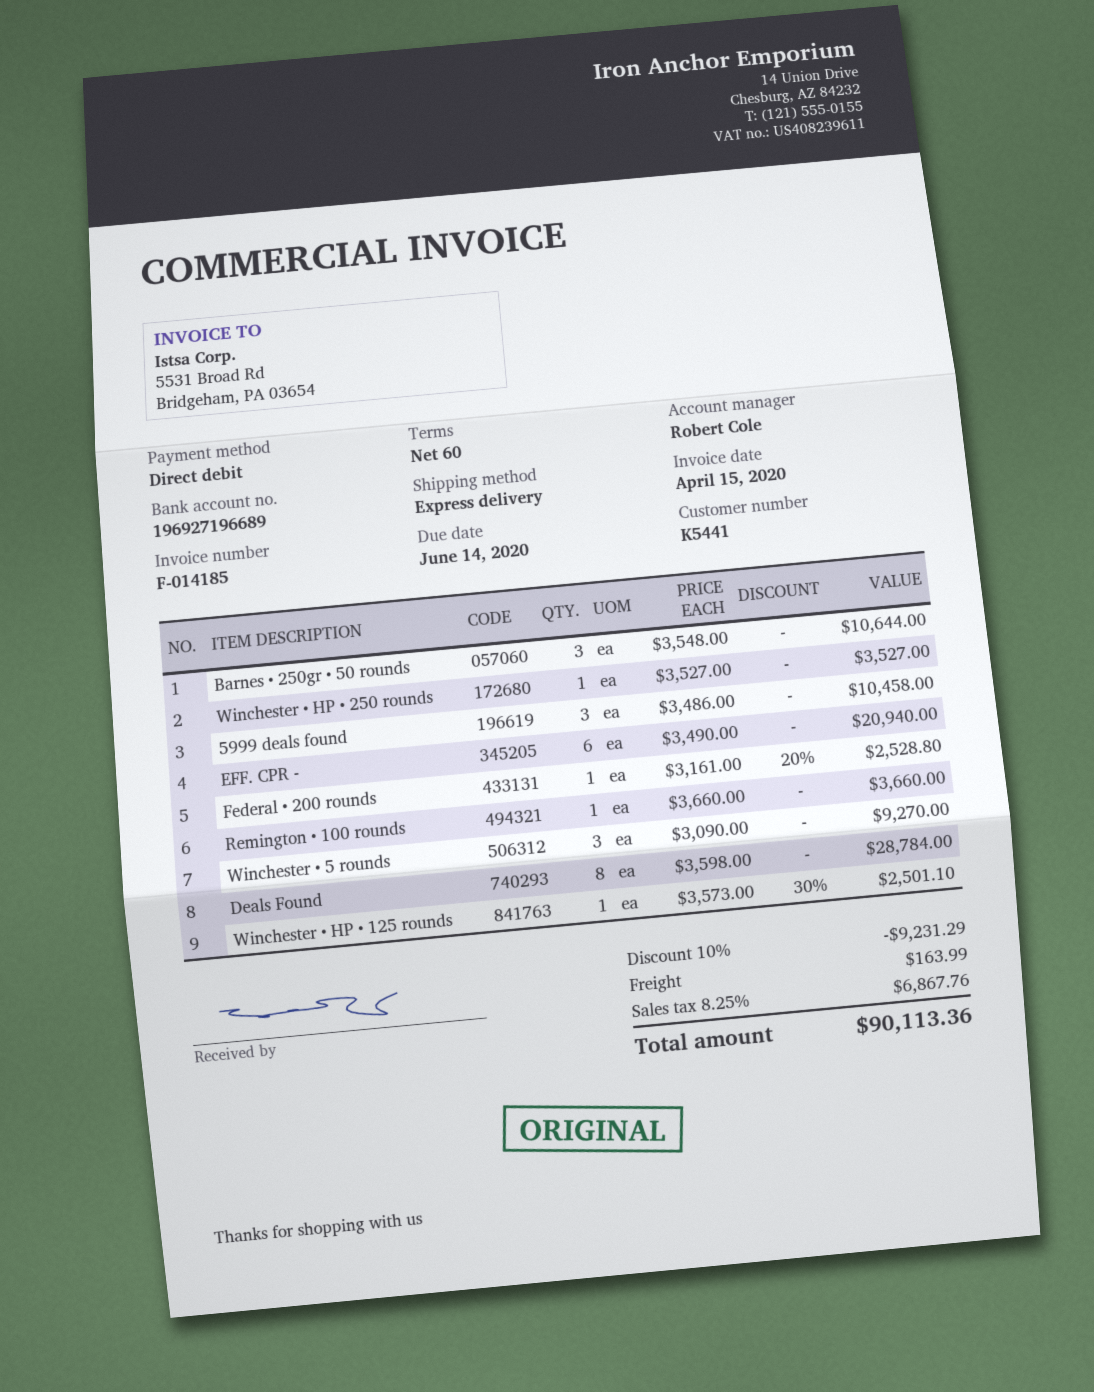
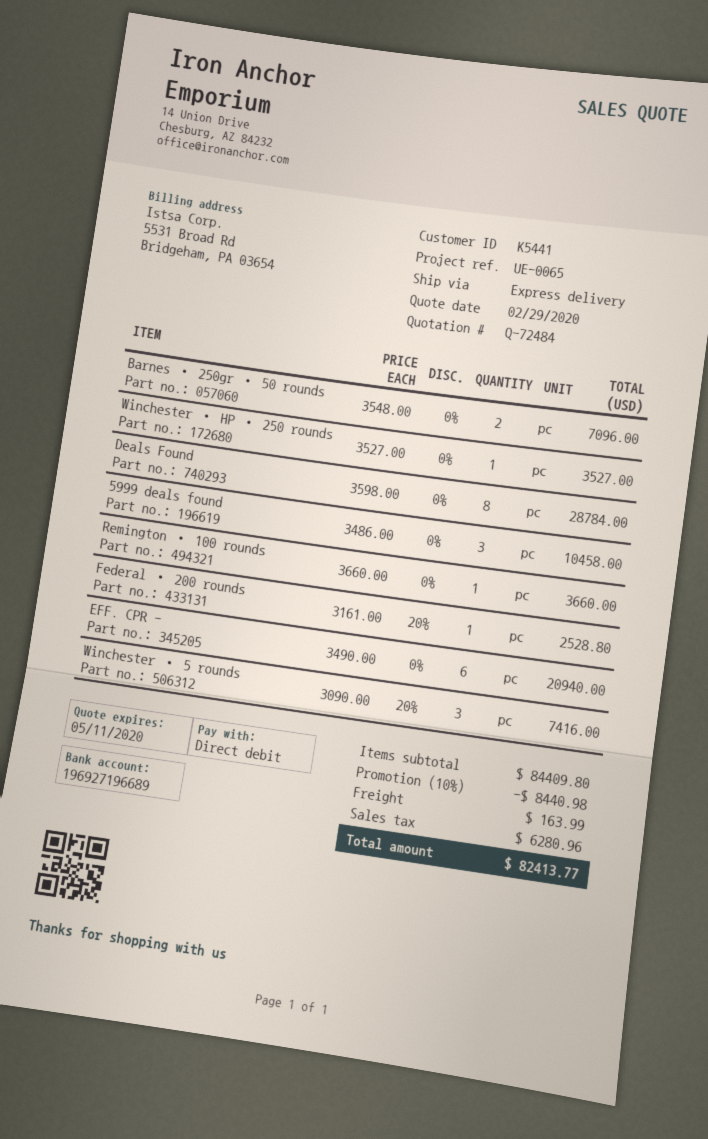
Barnes • 250gr • 50 rounds: 3 x 3548.00 = 10644.00 -> 2 x 3548.00 = 7096.00
Winchester • 5 rounds: 3 x 3090.00 = 9270.00 -> 3 x 3090.00 - 20% = 7416.00
Winchester • HP • 125 rounds: 1 x 3573.00 - 30% = 2501.10 -> none
discount: 10% = 9231.29 -> 10% = 8440.98
tax: 6867.76 -> 6280.96
total: 90113.36 -> 82413.77

